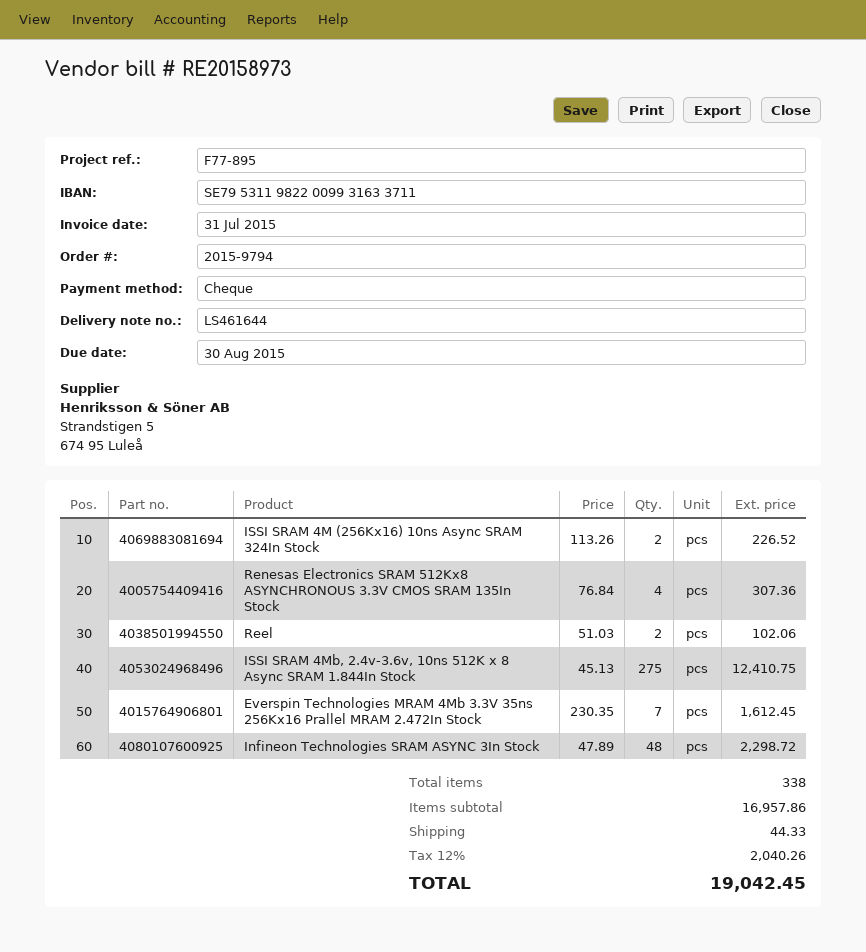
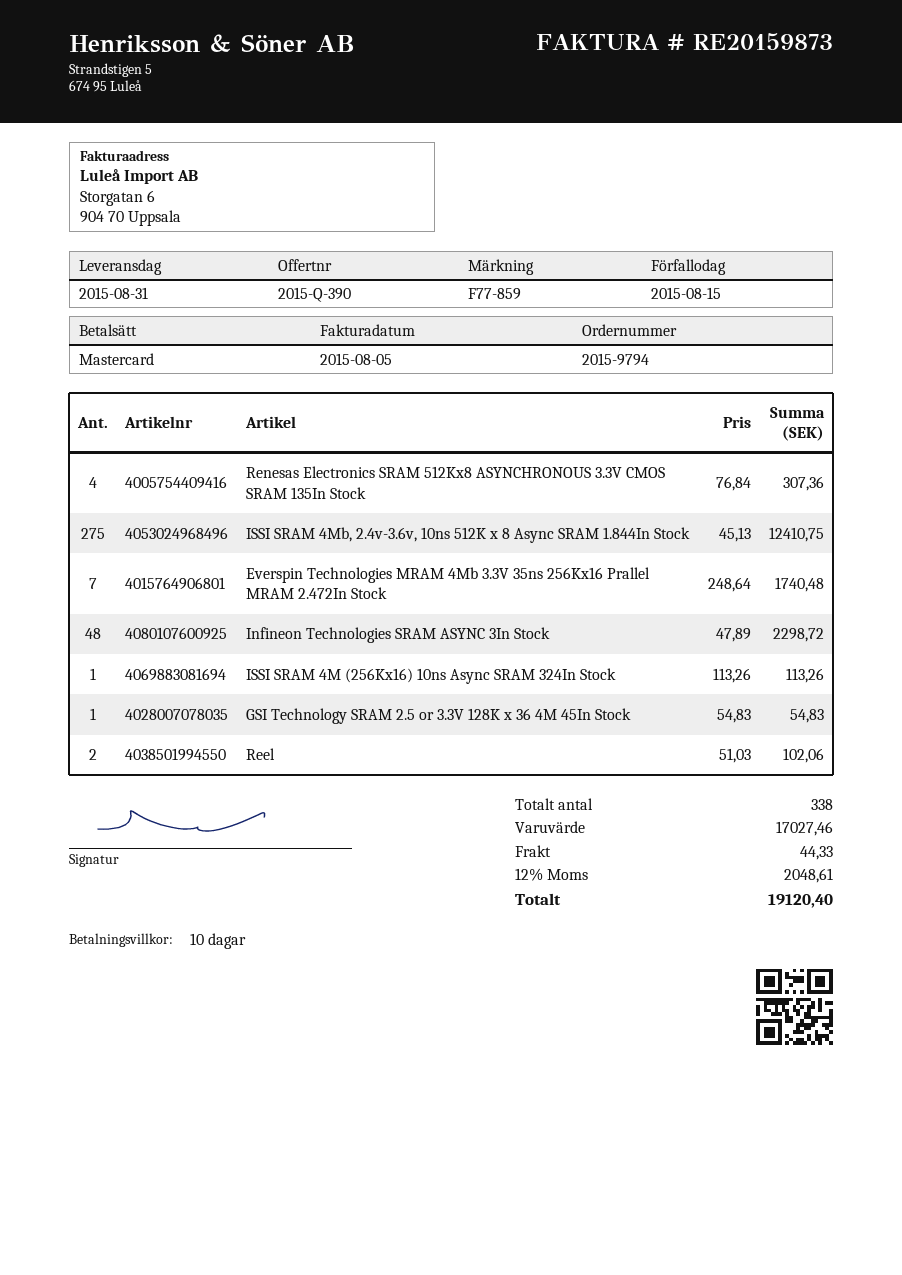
invoice number: RE20158973 -> RE20159873
invoice date: 2015-07-31 -> 2015-08-05
due date: 2015-08-30 -> 2015-08-15
reference: F77-895 -> F77-859
payment method: cheque -> Mastercard
ISSI SRAM 4M (256Kx16) 10ns Async SRAM 324In Stock: 2 x 113.26 = 226.52 -> 1 x 113.26 = 113.26
Everspin Technologies MRAM 4Mb 3.3V 35ns 256Kx16 Prallel MRAM 2.472In Stock: 7 x 230.35 = 1612.45 -> 7 x 248.64 = 1740.48
GSI Technology SRAM 2.5 or 3.3V 128K x 36 4M 45In Stock: none -> 1 x 54.83 = 54.83
subtotal: 16957.86 -> 17027.46
tax: 12% = 2040.26 -> 12% = 2048.61
total: 19042.45 -> 19120.40

